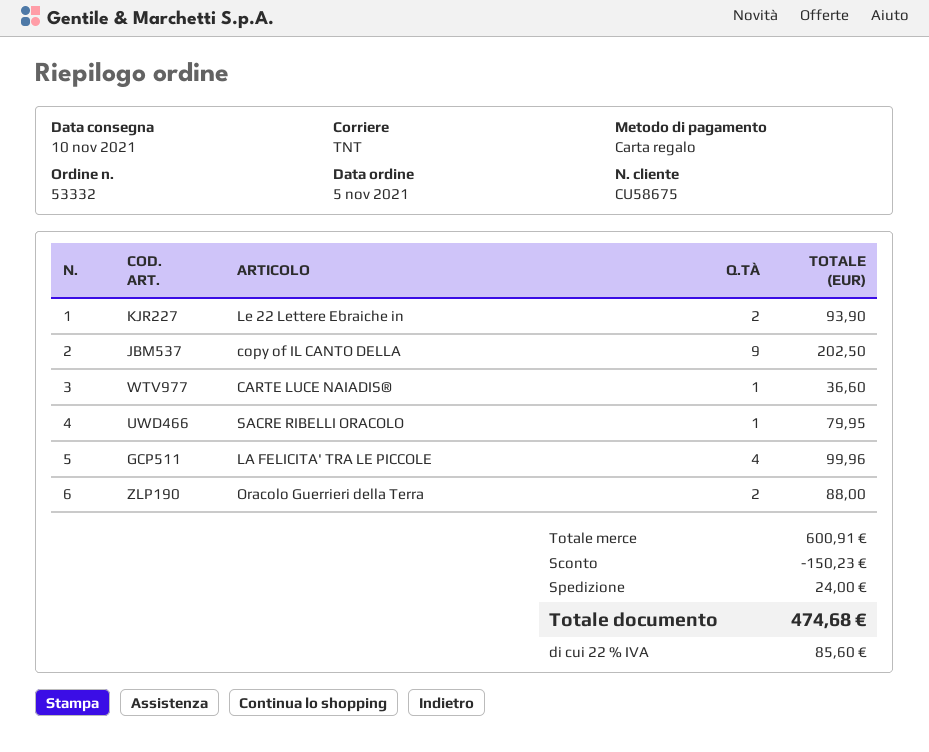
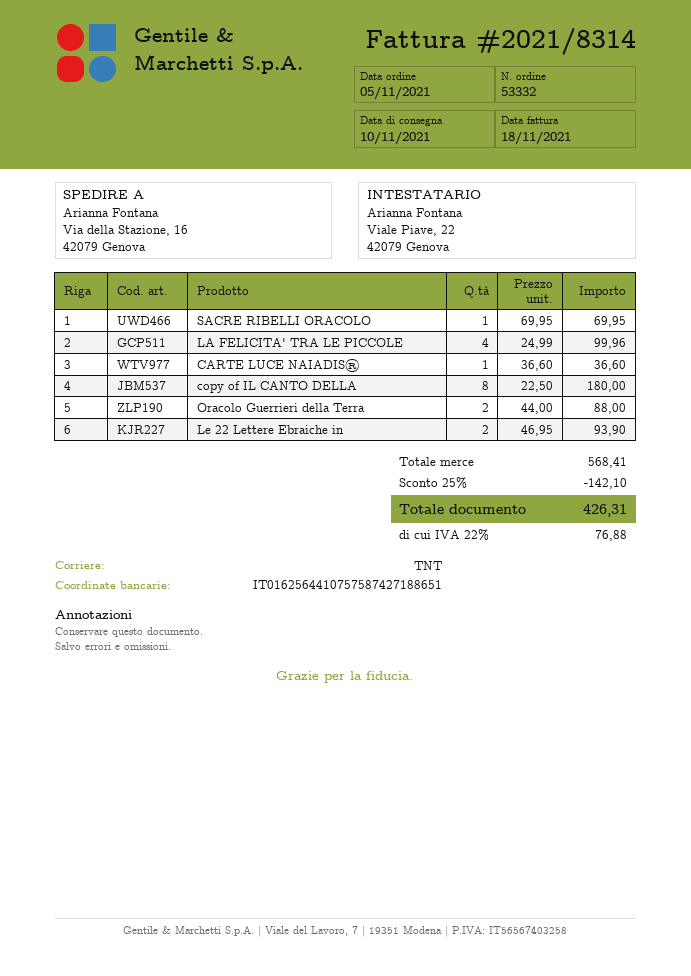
copy of IL CANTO DELLA: 9 for 202.50 -> 8 for 180.00
SACRE RIBELLI ORACOLO: 1 for 79.95 -> 1 for 69.95
subtotal: 600.91 -> 568.41
discount: 150.23 -> 142.10
shipping: 24.00 -> none
tax: 22% = 85.60 -> 22% = 76.88
total: 474.68 -> 426.31

